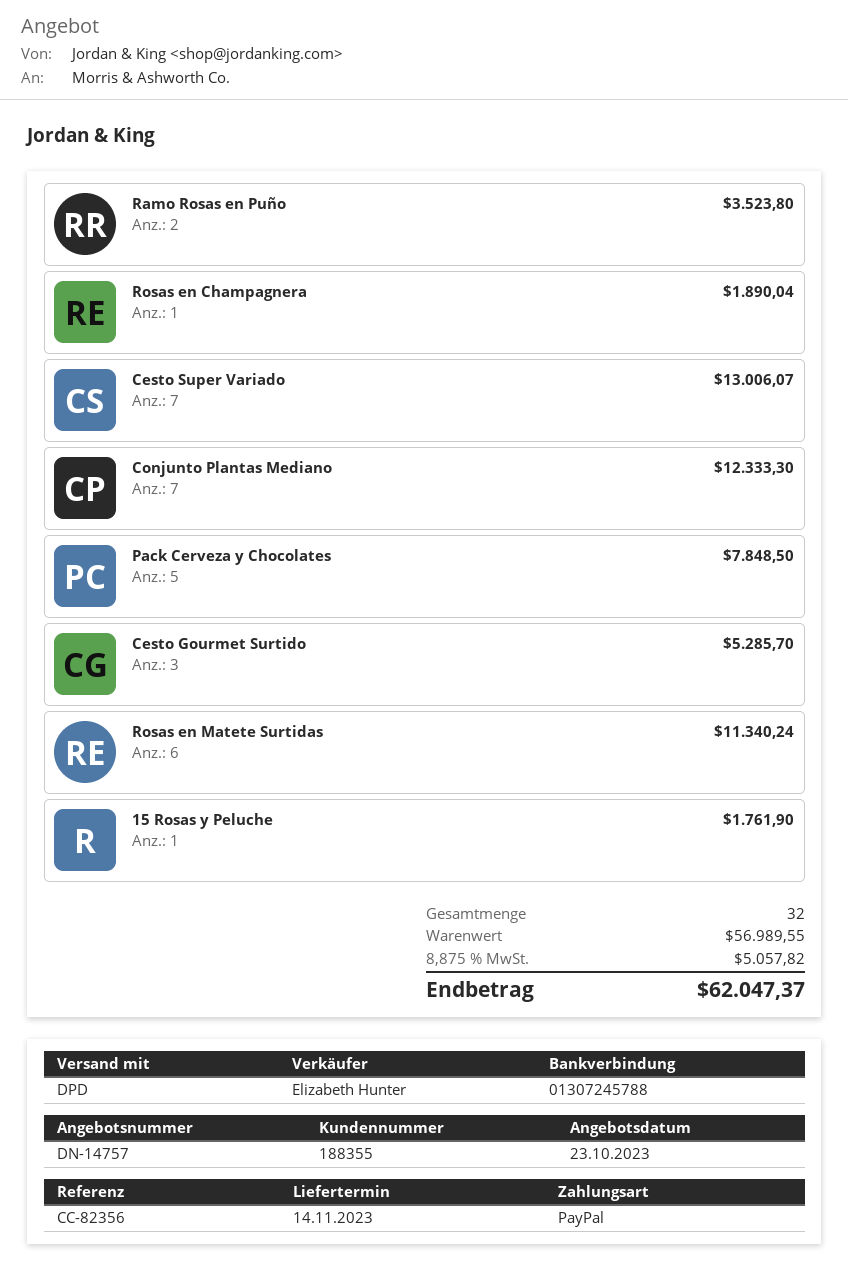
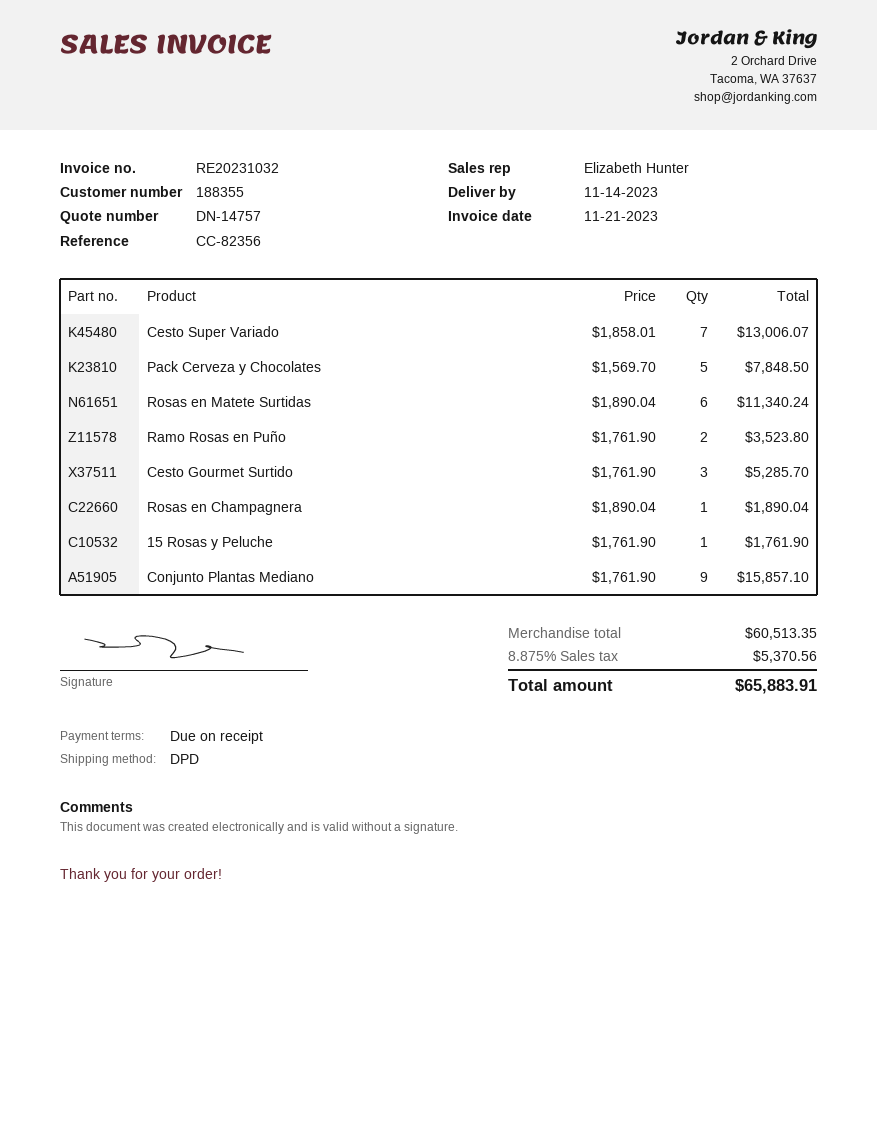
Conjunto Plantas Mediano: 7 for 12333.30 -> 9 for 15857.10
subtotal: 56989.55 -> 60513.35
tax: 8.875% = 5057.82 -> 8.875% = 5370.56
total: 62047.37 -> 65883.91

